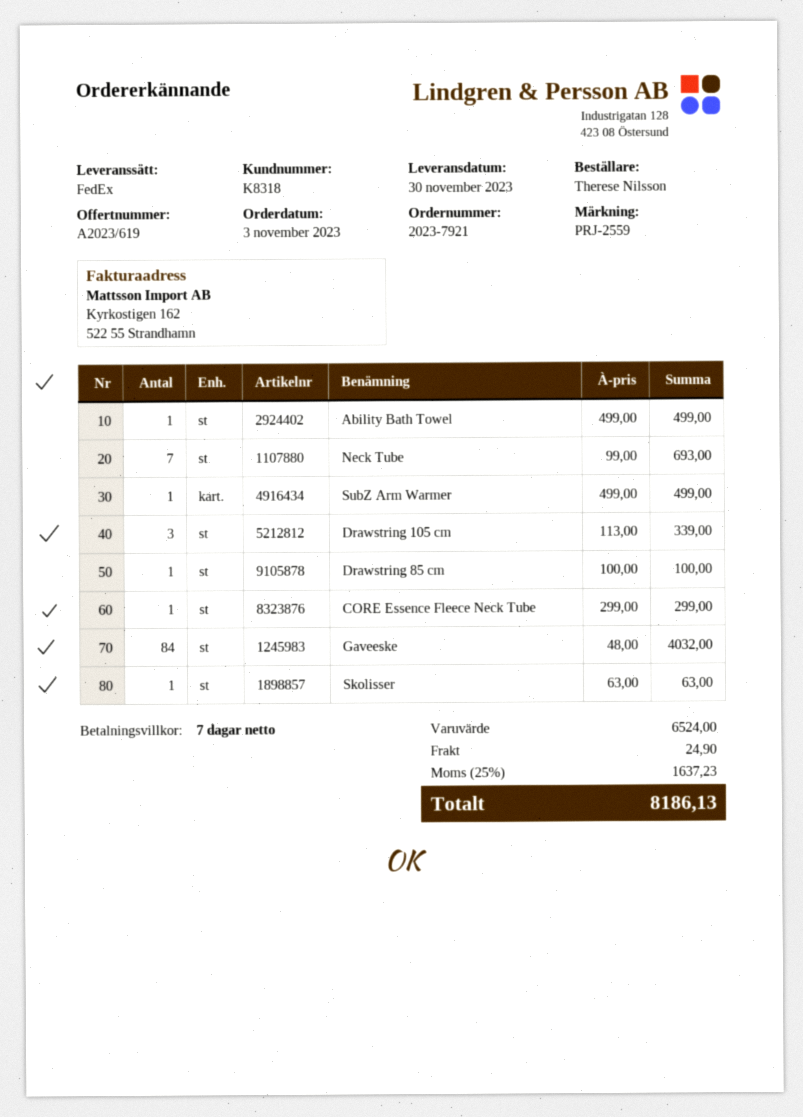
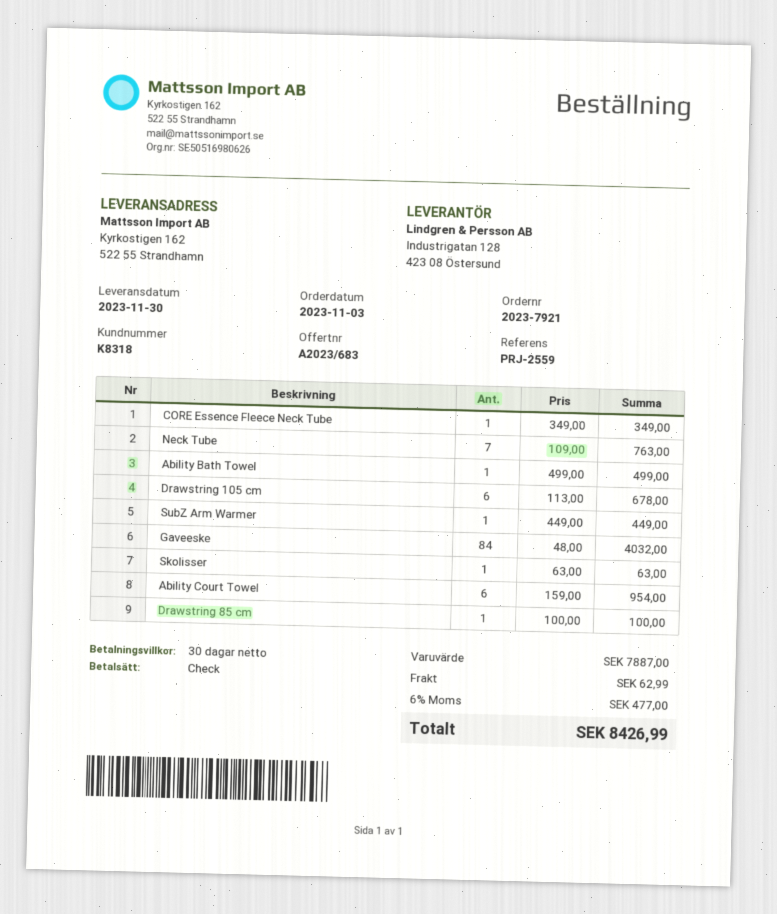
quote number: A2023/619 -> A2023/683
payment terms: 7 days -> 30 days
Neck Tube: 7 x 99.00 = 693.00 -> 7 x 109.00 = 763.00
SubZ Arm Warmer: 1 x 499.00 = 499.00 -> 1 x 449.00 = 449.00
Drawstring 105 cm: 3 x 113.00 = 339.00 -> 6 x 113.00 = 678.00
CORE Essence Fleece Neck Tube: 1 x 299.00 = 299.00 -> 1 x 349.00 = 349.00
Ability Court Towel: none -> 6 x 159.00 = 954.00
subtotal: 6524.00 -> 7887.00
shipping: 24.90 -> 62.99
tax: 25% = 1637.23 -> 6% = 477.00
total: 8186.13 -> 8426.99

